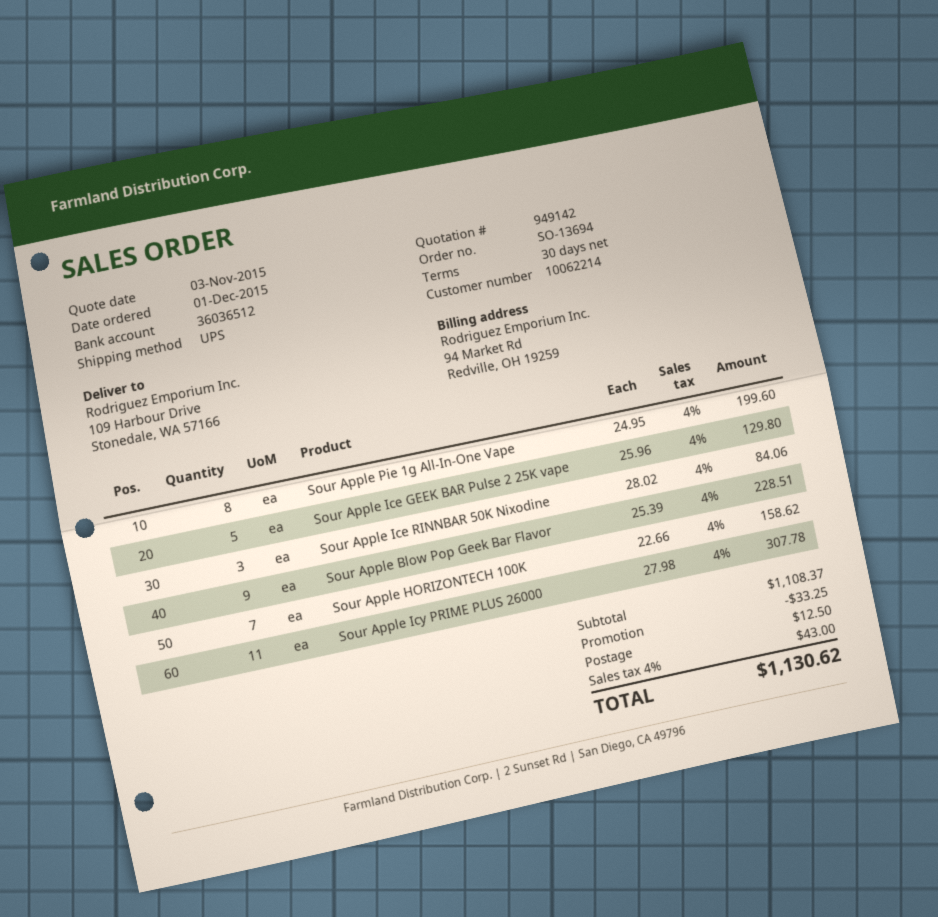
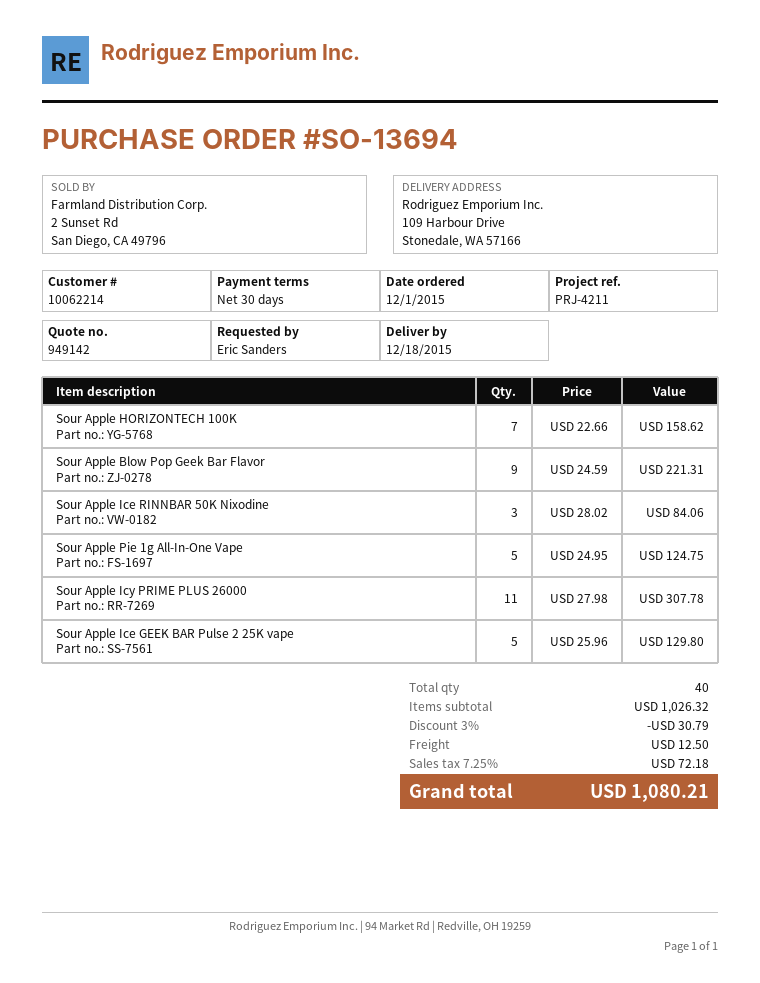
Sour Apple Pie 1g All-In-One Vape: 8 x 24.95 = 199.60 -> 5 x 24.95 = 124.75
Sour Apple Blow Pop Geek Bar Flavor: 9 x 25.39 = 228.51 -> 9 x 24.59 = 221.31
subtotal: 1108.37 -> 1026.32
discount: 33.25 -> 30.79
tax: 4% = 43.00 -> 7.25% = 72.18
total: 1130.62 -> 1080.21

